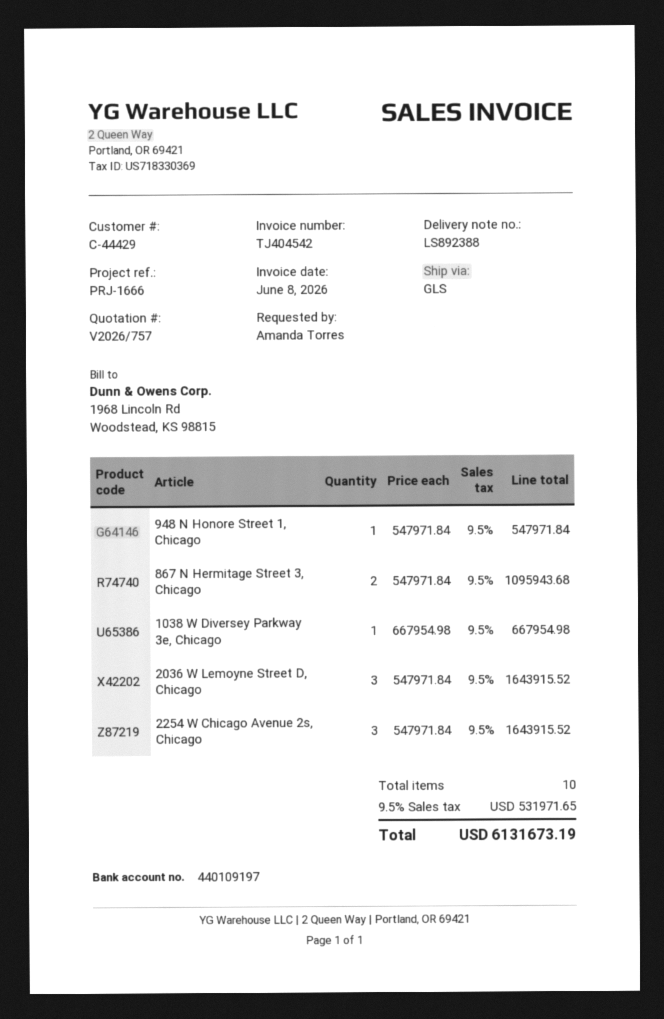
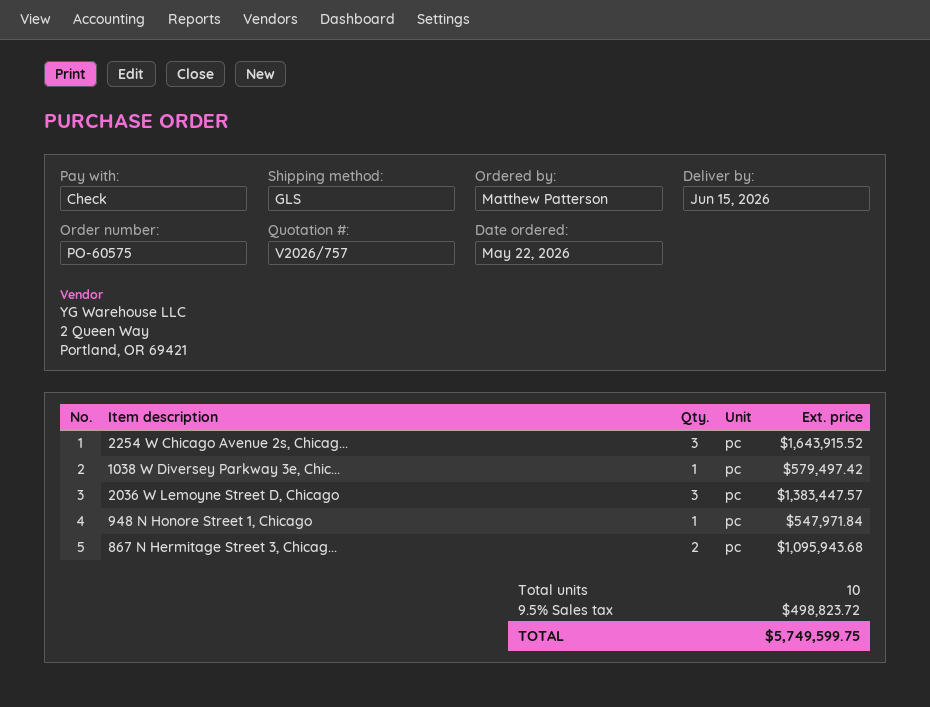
ordered by: Amanda Torres -> Matthew Patterson
1038 W Diversey Parkway 3e, Chicago: 1 for 667954.98 -> 1 for 579497.42
2036 W Lemoyne Street D, Chicago: 3 for 1643915.52 -> 3 for 1383447.57
tax: 9.5% = 531971.65 -> 9.5% = 498823.72
total: 6131673.19 -> 5749599.75

